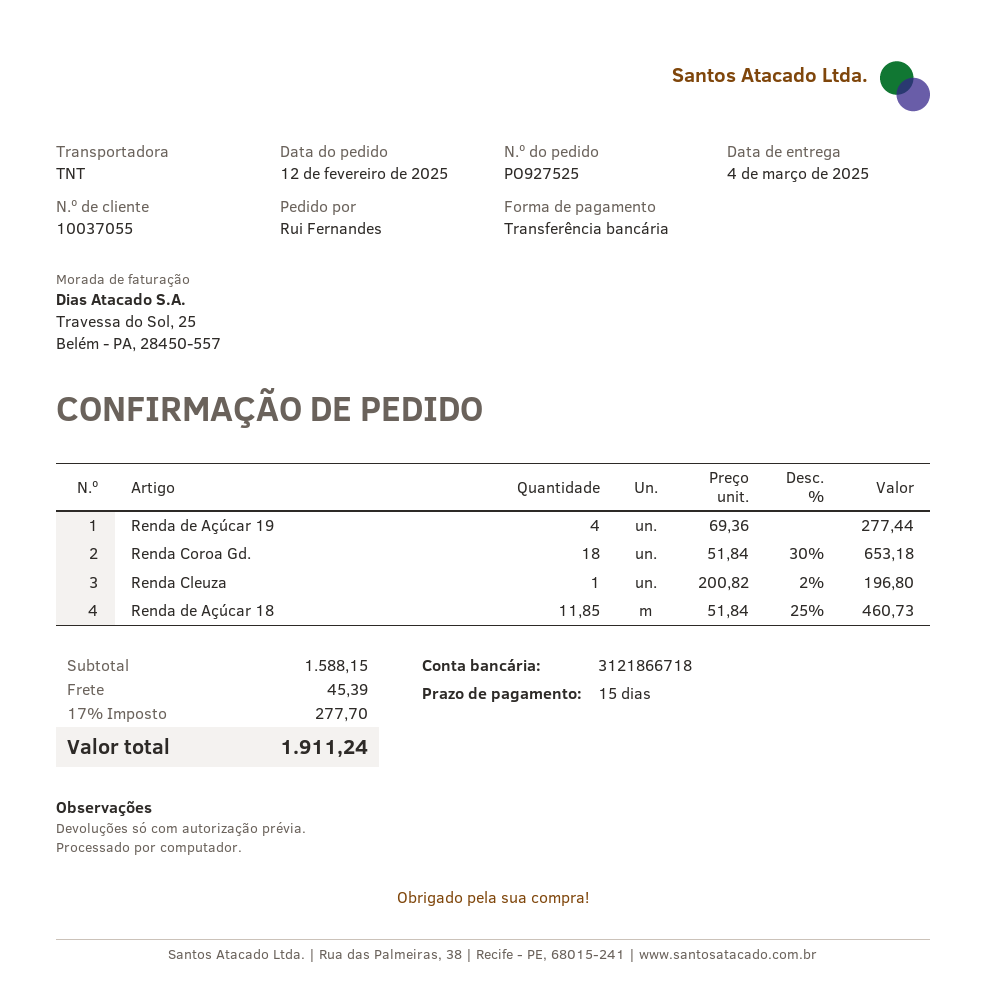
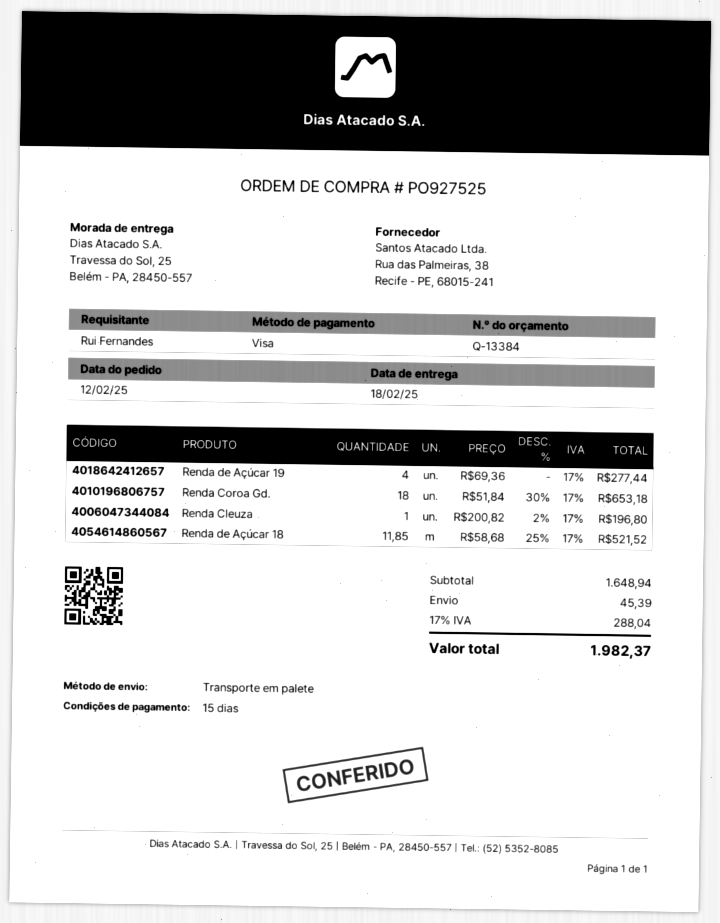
delivery date: 2025-03-04 -> 2025-02-18
payment method: bank transfer -> Visa
shipping method: TNT -> pallet freight
Renda de Açúcar 18: 11.85 x 51.84 - 25% = 460.73 -> 11.85 x 58.68 - 25% = 521.52
subtotal: 1588.15 -> 1648.94
tax: 17% = 277.70 -> 17% = 288.04
total: 1911.24 -> 1982.37

